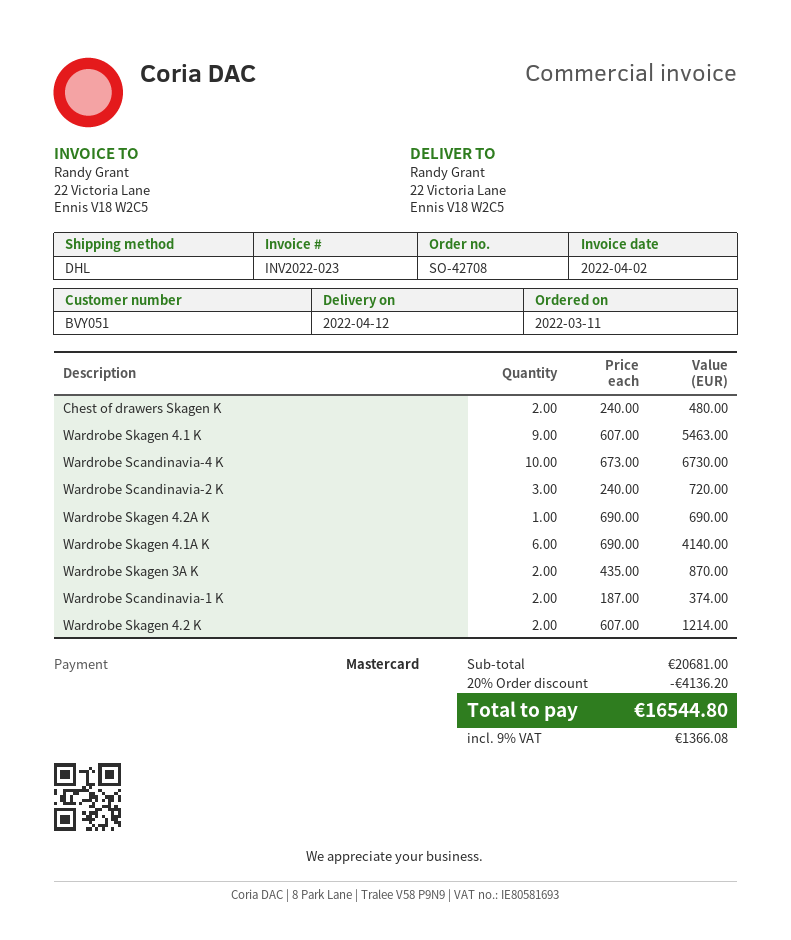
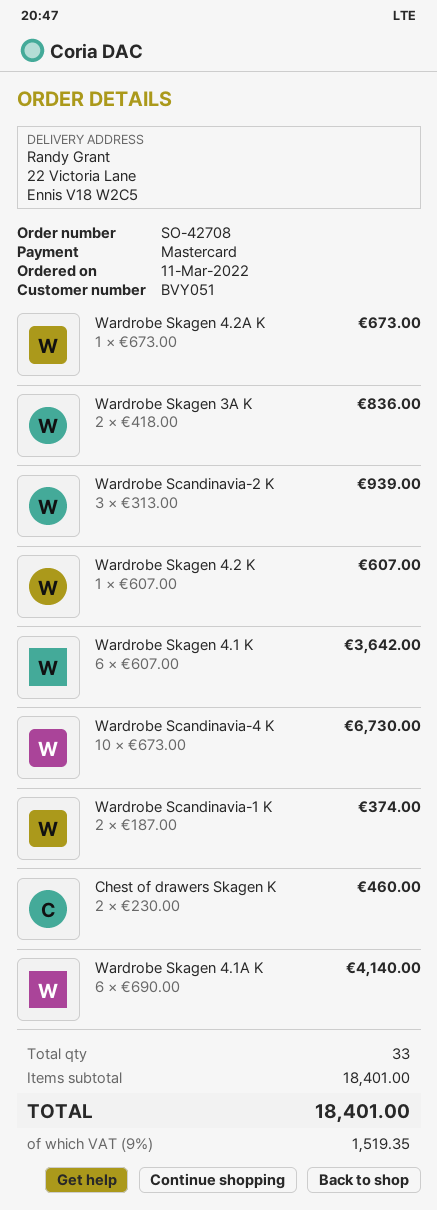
Chest of drawers Skagen K: 2 x 240.00 = 480.00 -> 2 x 230.00 = 460.00
Wardrobe Skagen 4.1 K: 9 x 607.00 = 5463.00 -> 6 x 607.00 = 3642.00
Wardrobe Scandinavia-2 K: 3 x 240.00 = 720.00 -> 3 x 313.00 = 939.00
Wardrobe Skagen 4.2A K: 1 x 690.00 = 690.00 -> 1 x 673.00 = 673.00
Wardrobe Skagen 3A K: 2 x 435.00 = 870.00 -> 2 x 418.00 = 836.00
Wardrobe Skagen 4.2 K: 2 x 607.00 = 1214.00 -> 1 x 607.00 = 607.00
subtotal: 20681.00 -> 18401.00
discount: 20% = 4136.20 -> none
tax: 9% = 1366.08 -> 9% = 1519.35
total: 16544.80 -> 18401.00

